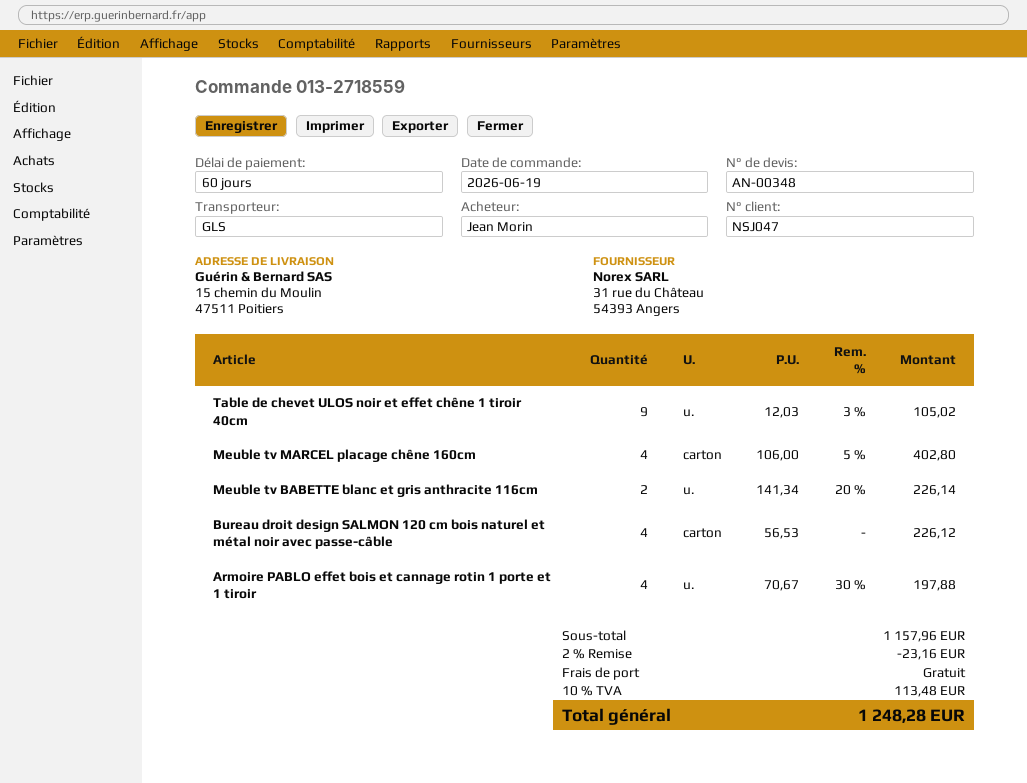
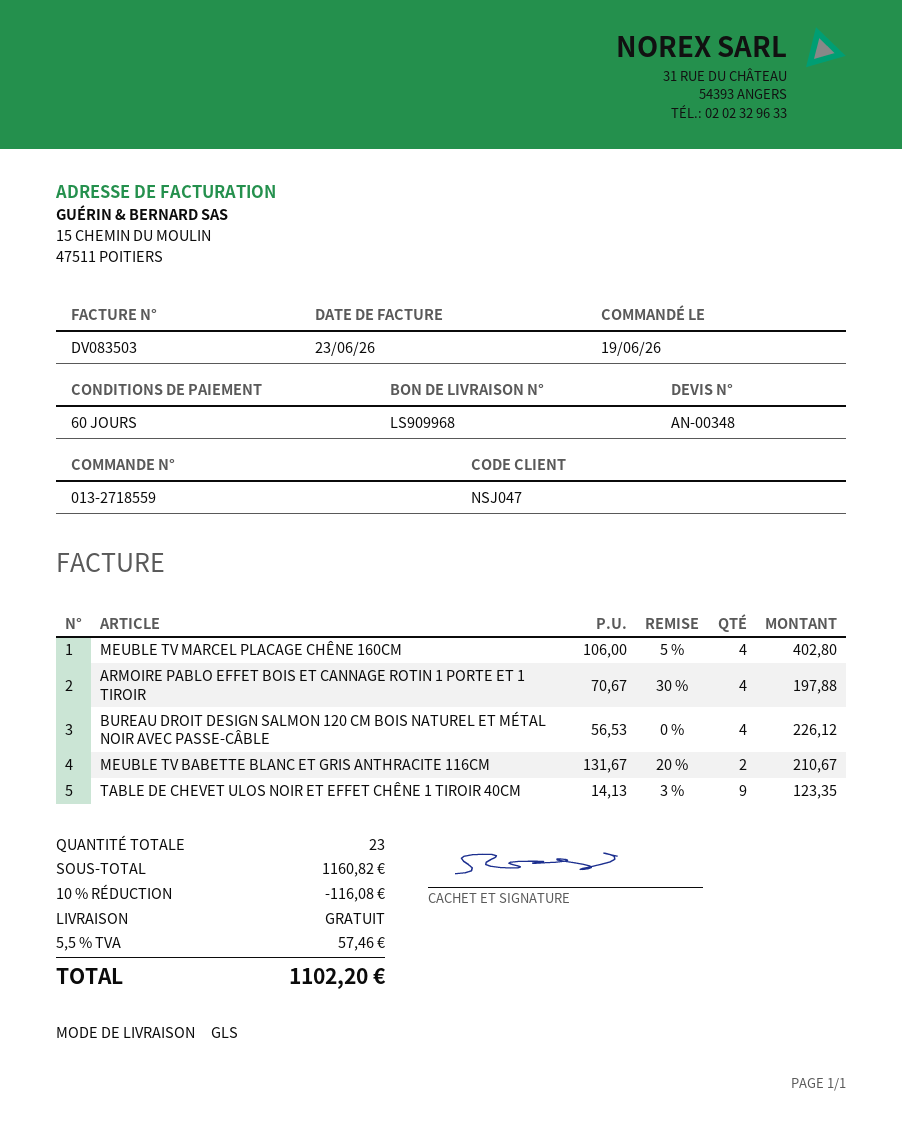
Table de chevet ULOS noir et effet chêne 1 tiroir 40cm: 9 x 12.03 - 3% = 105.02 -> 9 x 14.13 - 3% = 123.35
Meuble tv BABETTE blanc et gris anthracite 116cm: 2 x 141.34 - 20% = 226.14 -> 2 x 131.67 - 20% = 210.67
subtotal: 1157.96 -> 1160.82
discount: 2% = 23.16 -> 10% = 116.08
tax: 10% = 113.48 -> 5.5% = 57.46
total: 1248.28 -> 1102.20

